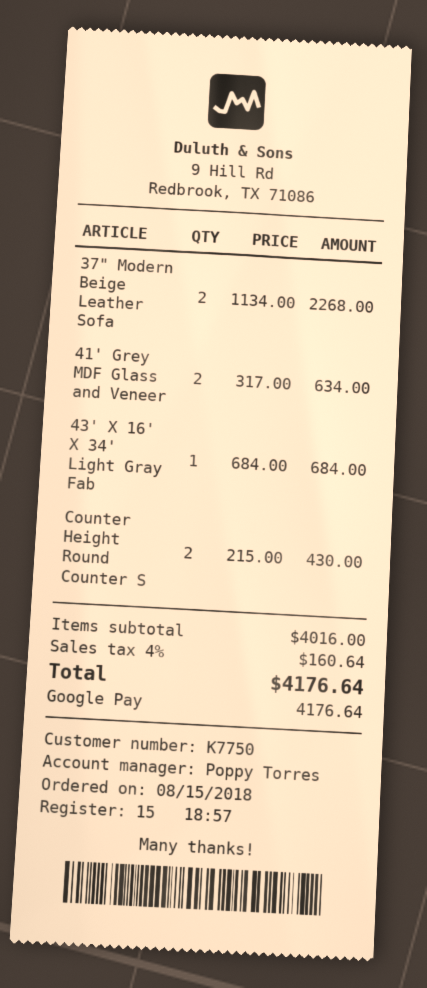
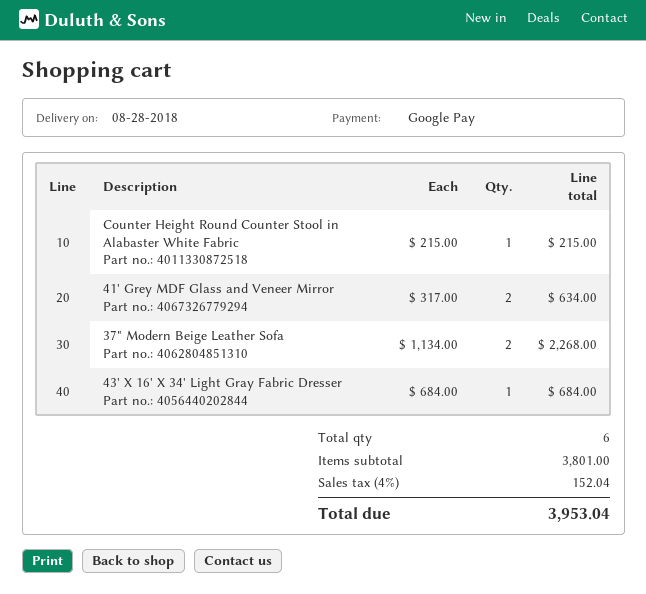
Counter Height Round Counter S: 2 x 215.00 = 430.00 -> 1 x 215.00 = 215.00
subtotal: 4016.00 -> 3801.00
tax: 4% = 160.64 -> 4% = 152.04
total: 4176.64 -> 3953.04

